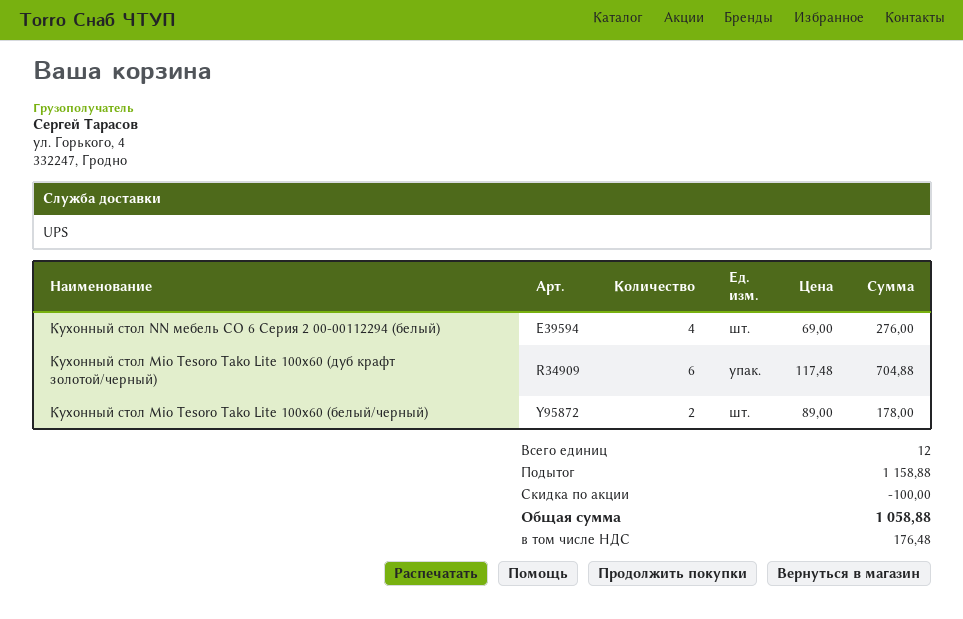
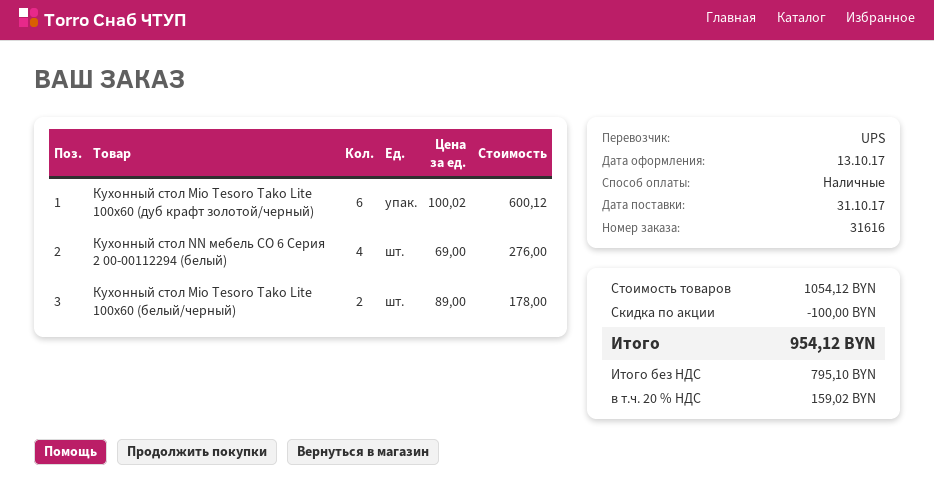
Кухонный стол Mio Tesoro Tako Lite 100x60 (дуб крафт золотой/черный): 6 x 117.48 = 704.88 -> 6 x 100.02 = 600.12
subtotal: 1158.88 -> 1054.12
tax: 176.48 -> 159.02
total: 1058.88 -> 954.12

